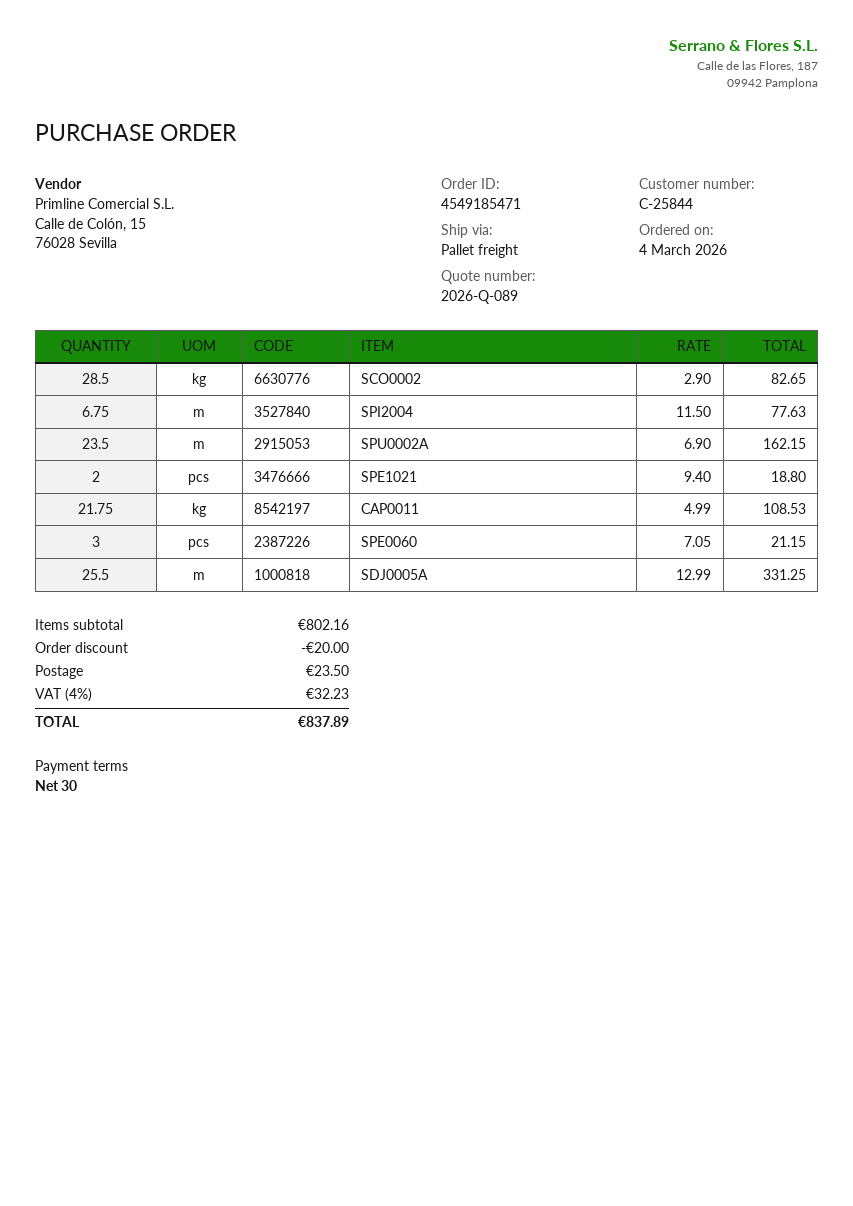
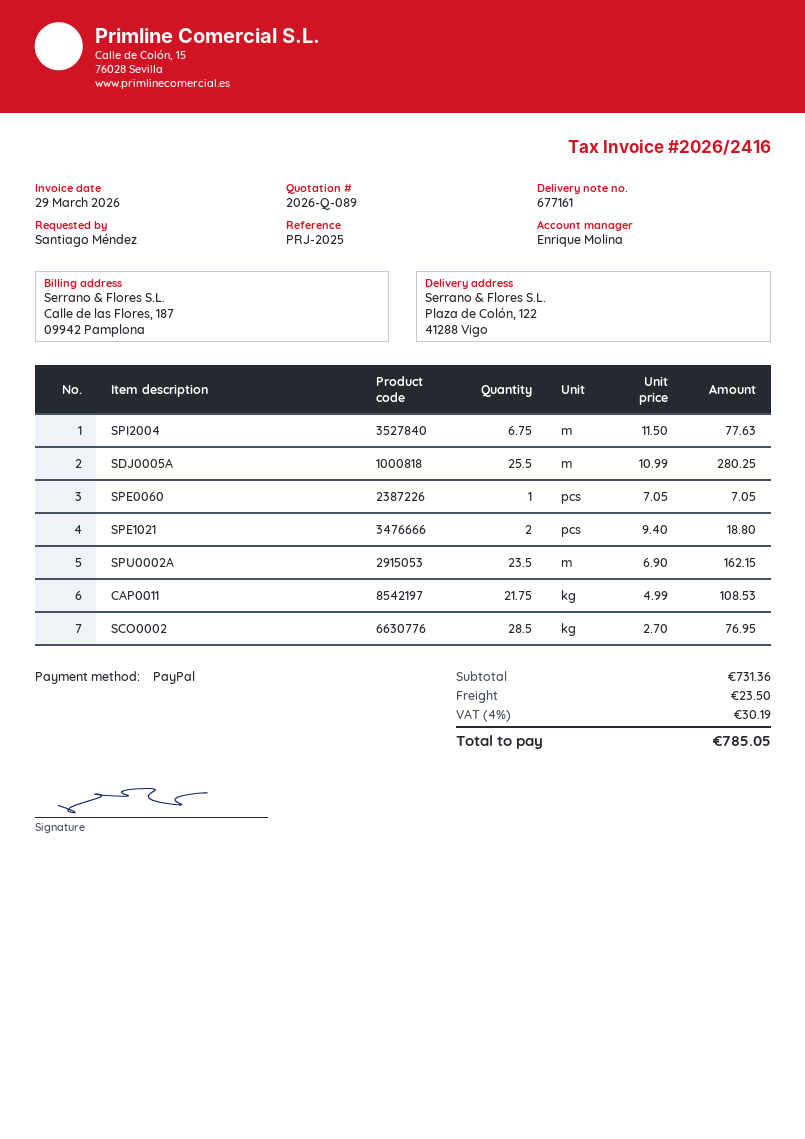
SCO0002: 28.5 x 2.90 = 82.65 -> 28.5 x 2.70 = 76.95
SPE0060: 3 x 7.05 = 21.15 -> 1 x 7.05 = 7.05
SDJ0005A: 25.5 x 12.99 = 331.25 -> 25.5 x 10.99 = 280.25
subtotal: 802.16 -> 731.36
discount: 20.00 -> none
tax: 4% = 32.23 -> 4% = 30.19
total: 837.89 -> 785.05

